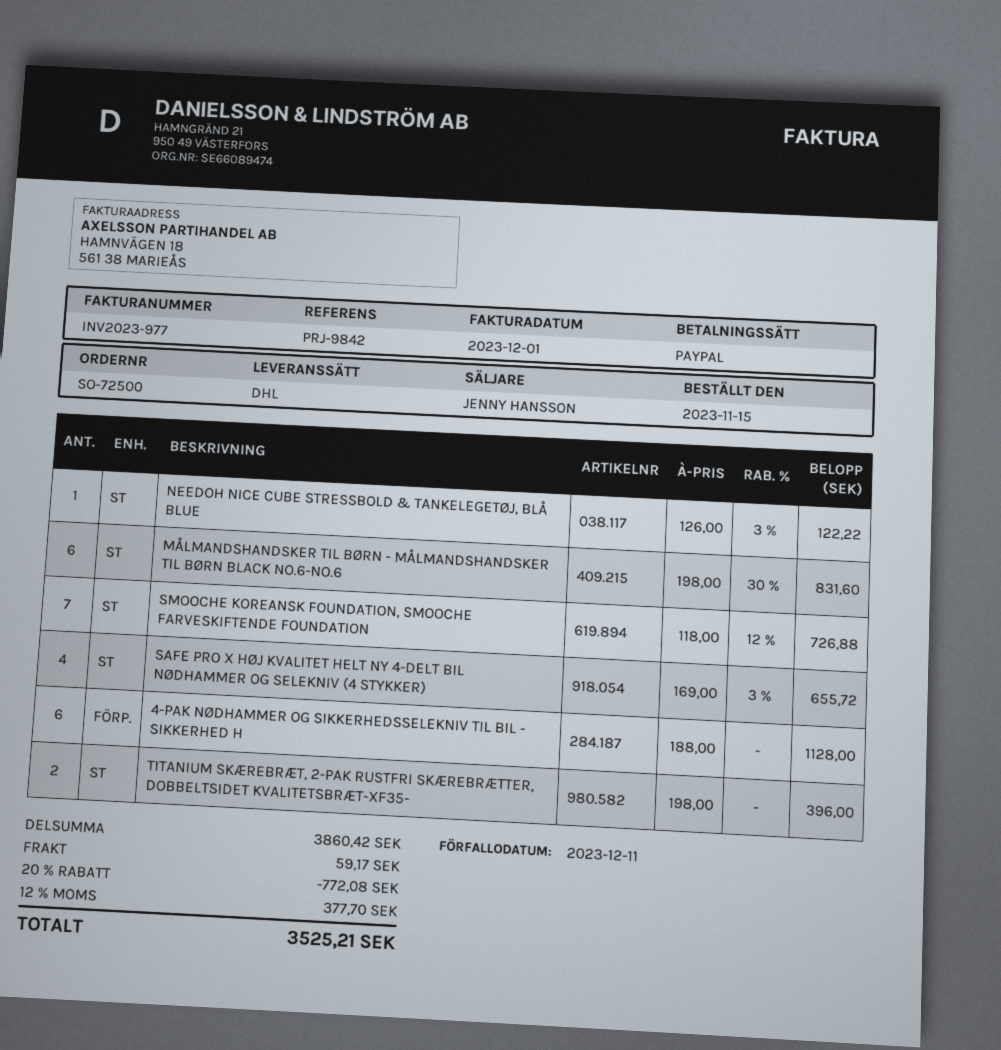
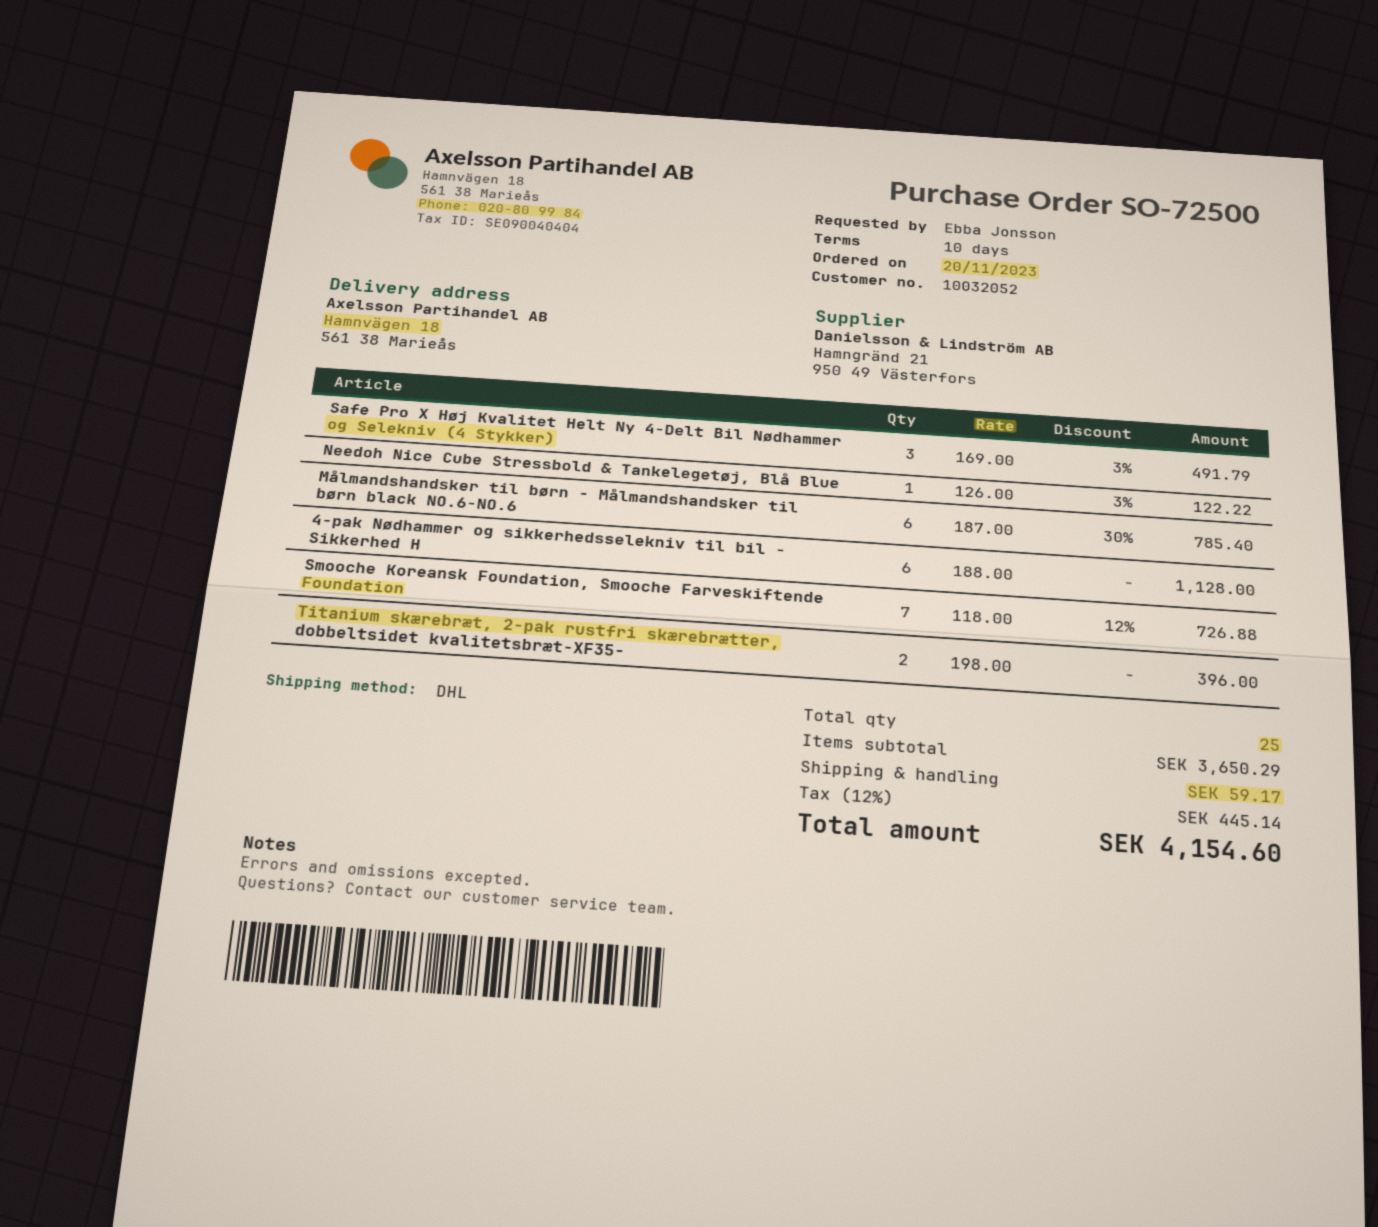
order date: 2023-11-15 -> 2023-11-20
MÅLMANDSHANDSKER TIL BØRN - MÅLMANDSHANDSKER TIL BØRN BLACK NO.6-NO.6: 6 x 198.00 - 30% = 831.60 -> 6 x 187.00 - 30% = 785.40
SAFE PRO X HØJ KVALITET HELT NY 4-DELT BIL NØDHAMMER OG SELEKNIV (4 STYKKER): 4 x 169.00 - 3% = 655.72 -> 3 x 169.00 - 3% = 491.79
subtotal: 3860.42 -> 3650.29
discount: 20% = 772.08 -> none
tax: 12% = 377.70 -> 12% = 445.14
total: 3525.21 -> 4154.60

